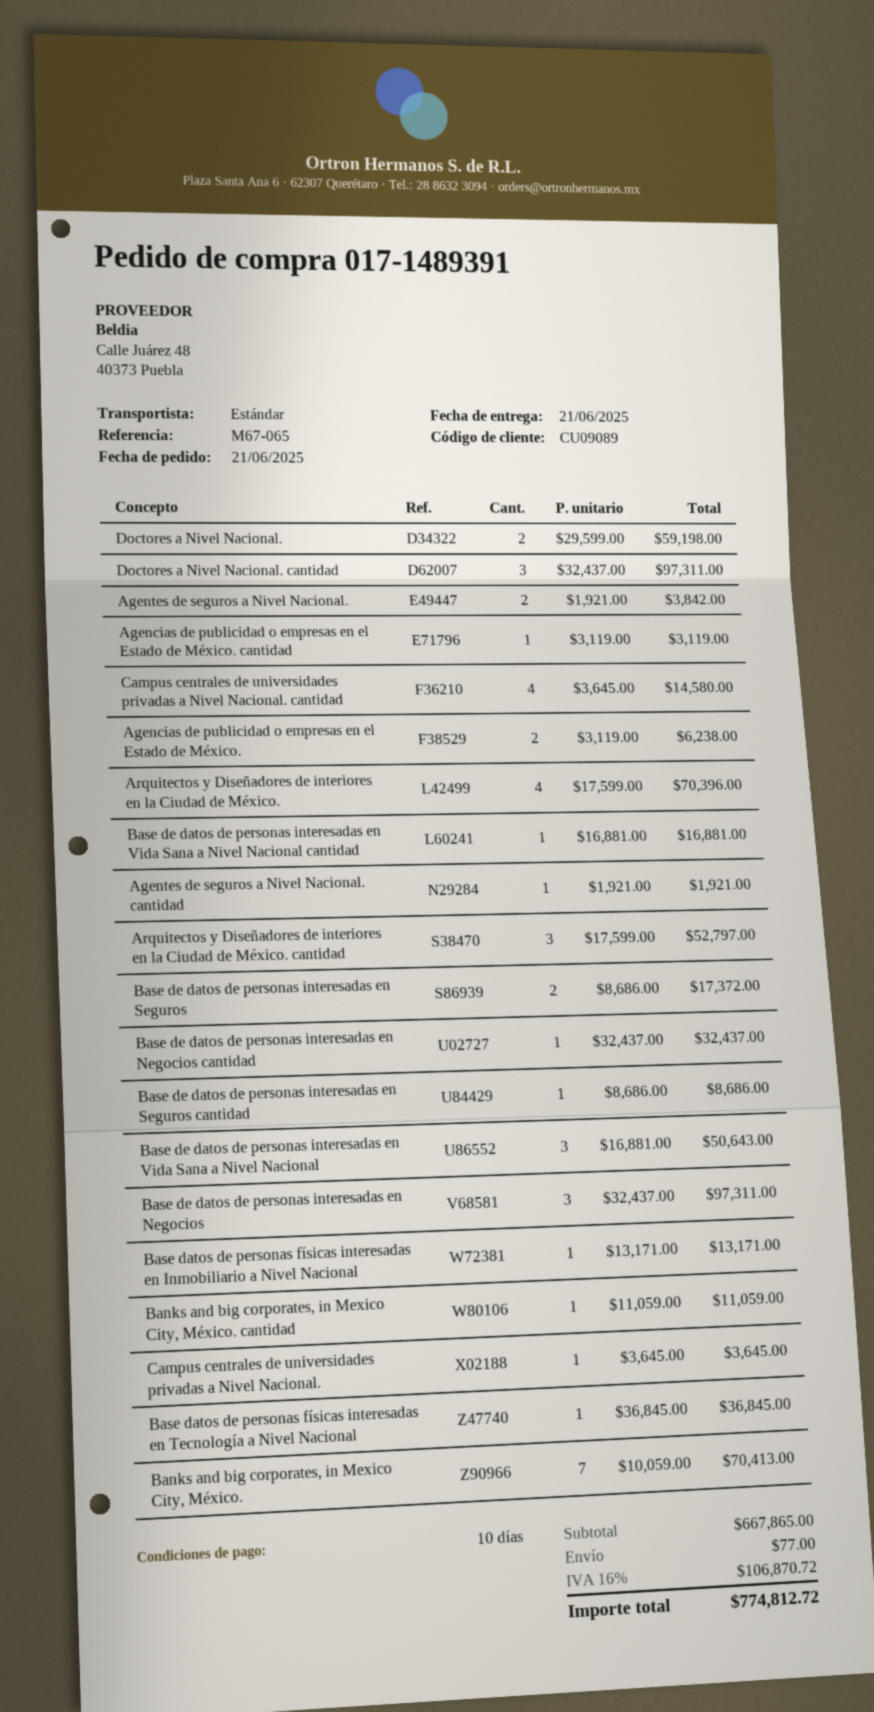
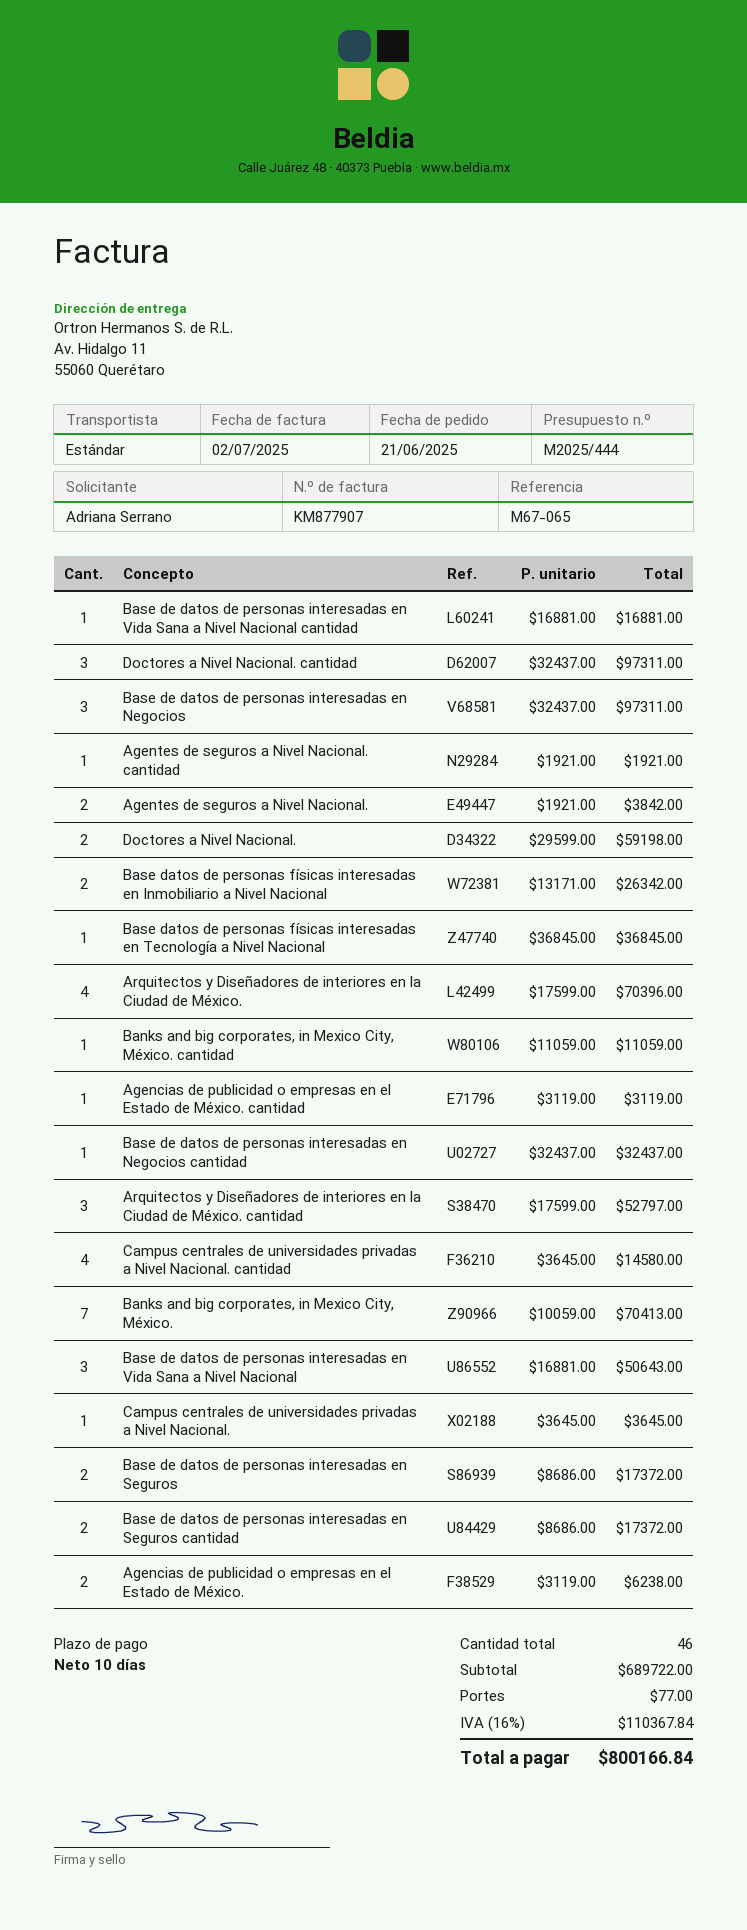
Base de datos de personas interesadas en Seguros cantidad: 1 x 8686.00 = 8686.00 -> 2 x 8686.00 = 17372.00
Base datos de personas físicas interesadas en Inmobiliario a Nivel Nacional: 1 x 13171.00 = 13171.00 -> 2 x 13171.00 = 26342.00
subtotal: 667865.00 -> 689722.00
tax: 16% = 106870.72 -> 16% = 110367.84
total: 774812.72 -> 800166.84

